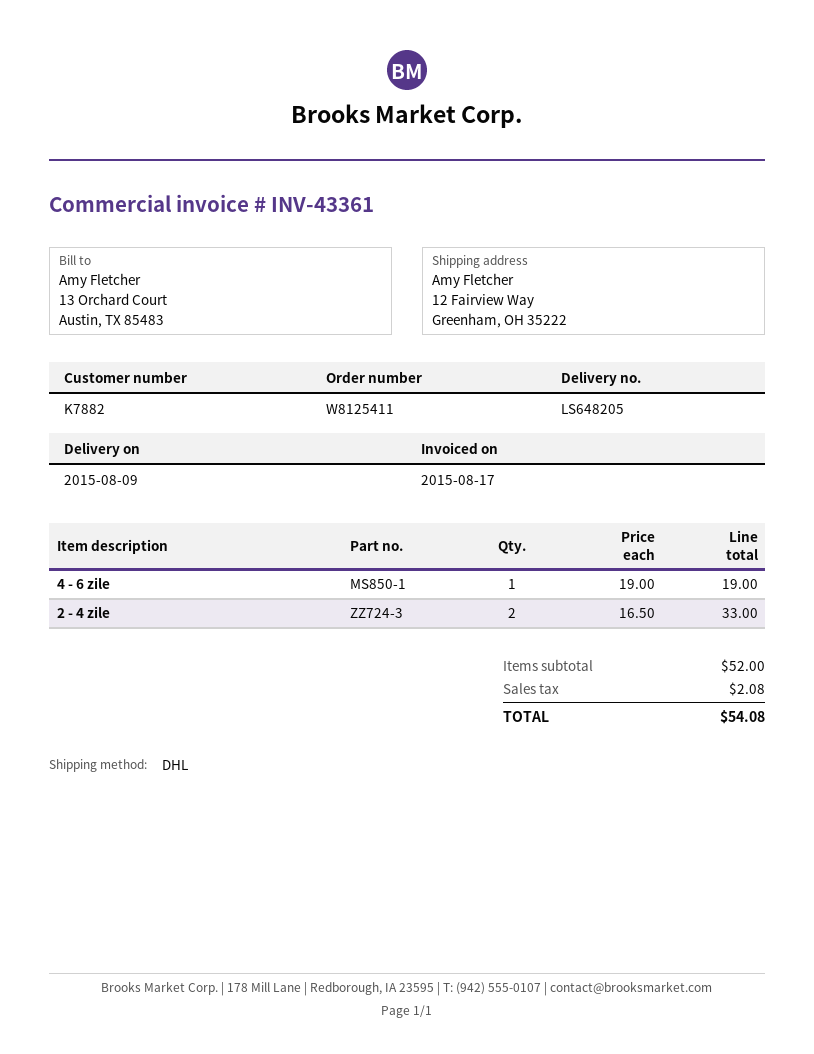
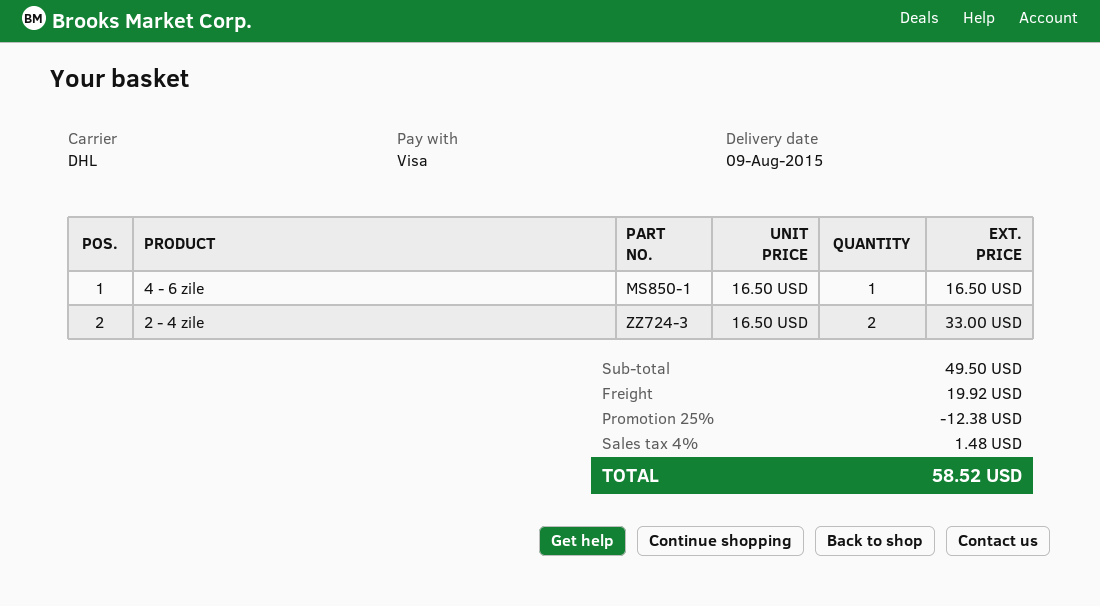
4 - 6 zile: 1 x 19.00 = 19.00 -> 1 x 16.50 = 16.50
subtotal: 52.00 -> 49.50
discount: none -> 25% = 12.38
shipping: none -> 19.92
tax: 2.08 -> 1.48
total: 54.08 -> 58.52

